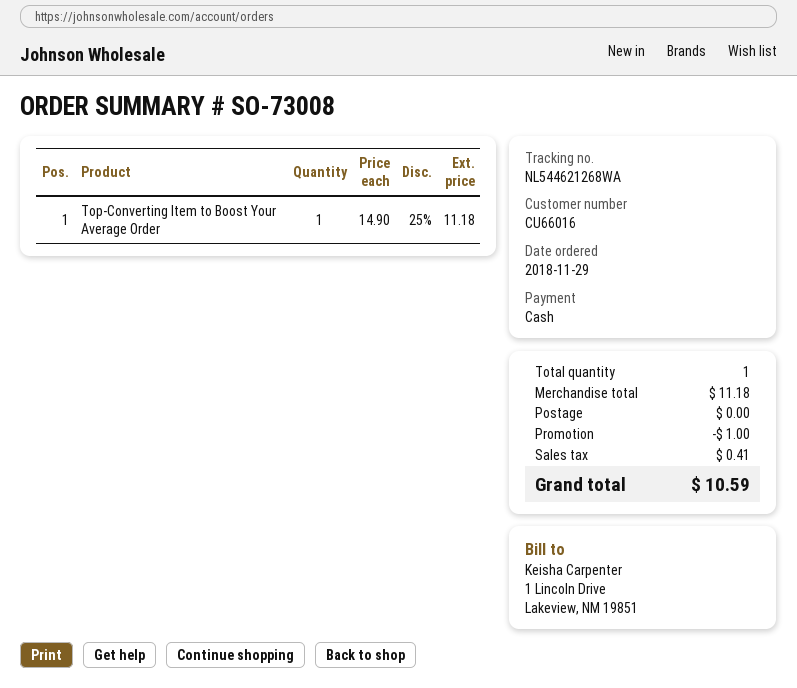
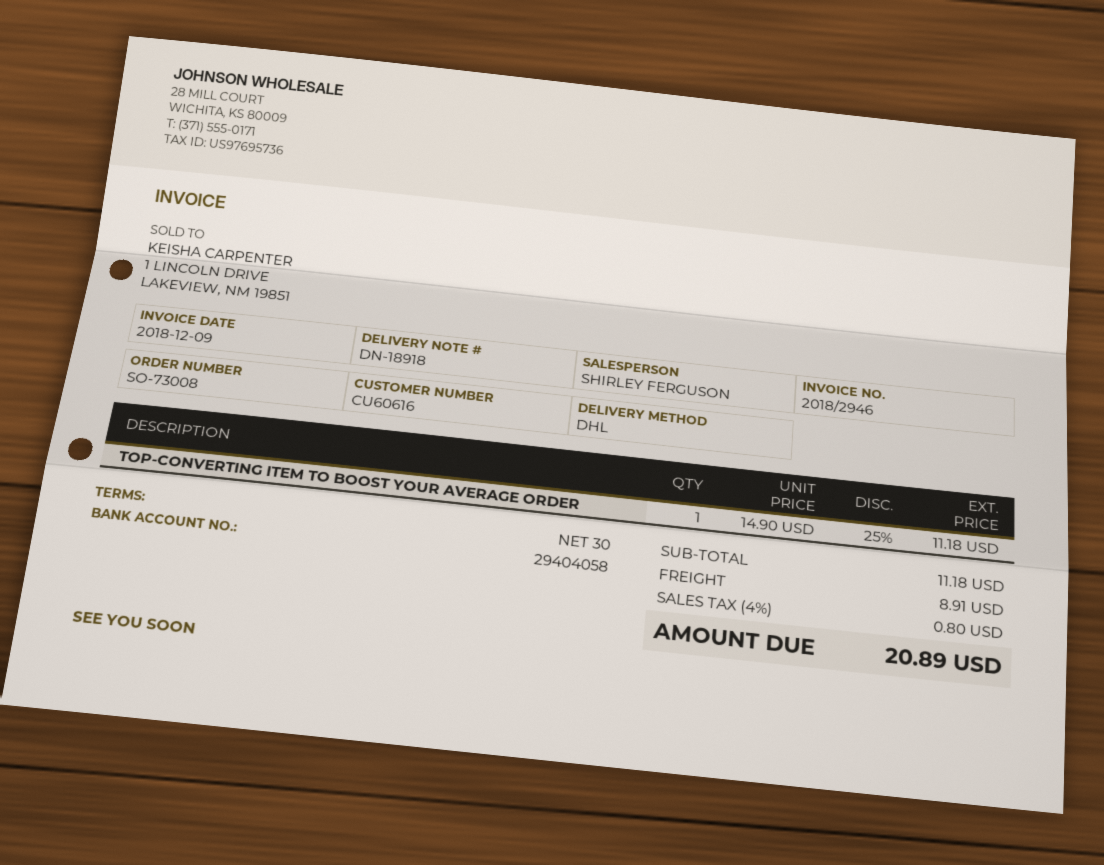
customer number: CU66016 -> CU60616
discount: 1.00 -> none
shipping: 0.00 -> 8.91
tax: 0.41 -> 0.80
total: 10.59 -> 20.89

